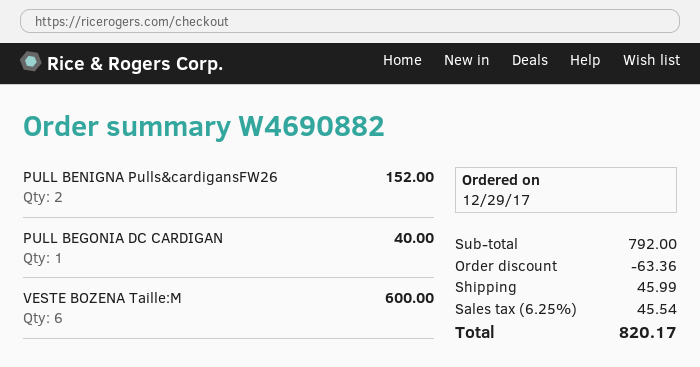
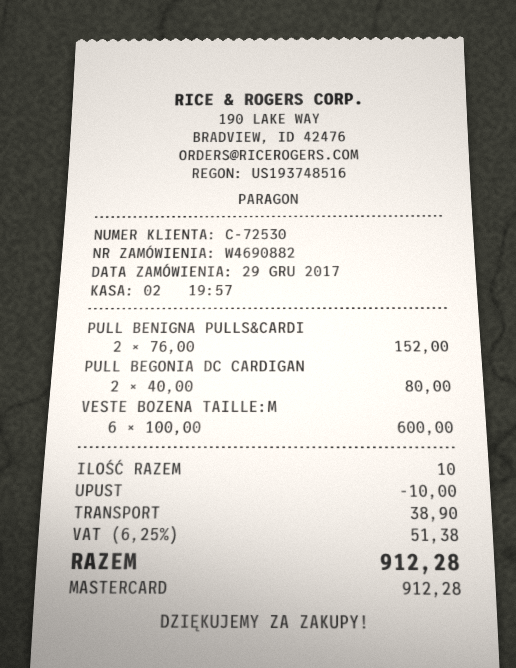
PULL BEGONIA DC CARDIGAN: 1 for 40.00 -> 2 for 80.00
discount: 63.36 -> 10.00
shipping: 45.99 -> 38.90
tax: 6.25% = 45.54 -> 6.25% = 51.38
total: 820.17 -> 912.28

